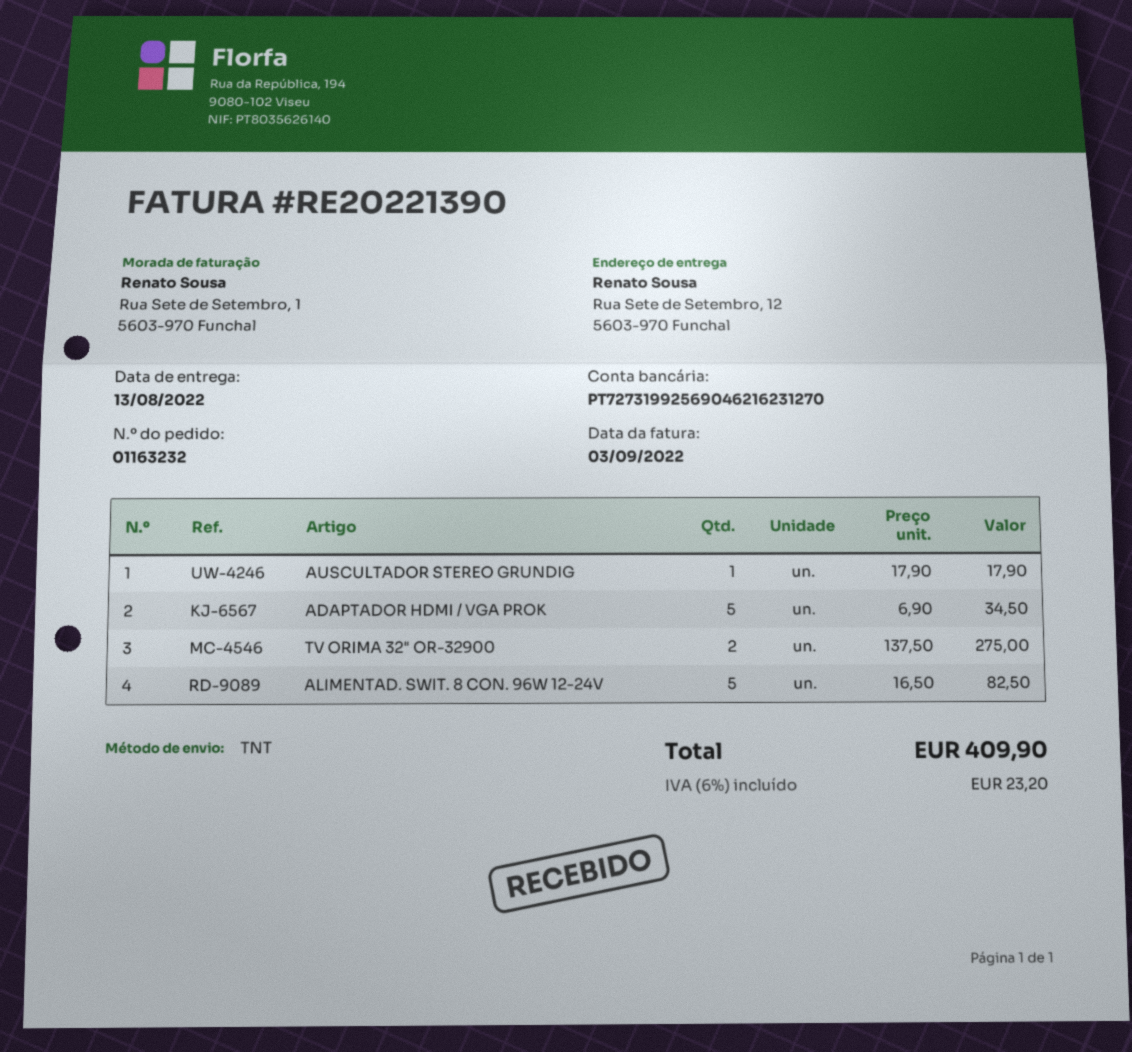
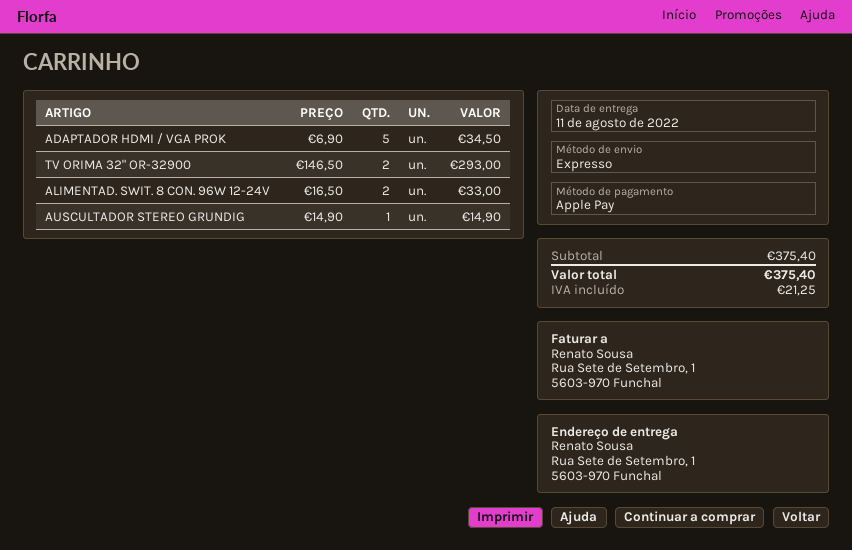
delivery date: 2022-08-13 -> 2022-08-11
shipping method: TNT -> express
ship to: Rua Sete de Setembro, 12, 5603-970 Funchal -> Rua Sete de Setembro, 1, 5603-970 Funchal
AUSCULTADOR STEREO GRUNDIG: 1 x 17.90 = 17.90 -> 1 x 14.90 = 14.90
TV ORIMA 32" OR-32900: 2 x 137.50 = 275.00 -> 2 x 146.50 = 293.00
ALIMENTAD. SWIT. 8 CON. 96W 12-24V: 5 x 16.50 = 82.50 -> 2 x 16.50 = 33.00
tax: 23.20 -> 21.25
total: 409.90 -> 375.40

